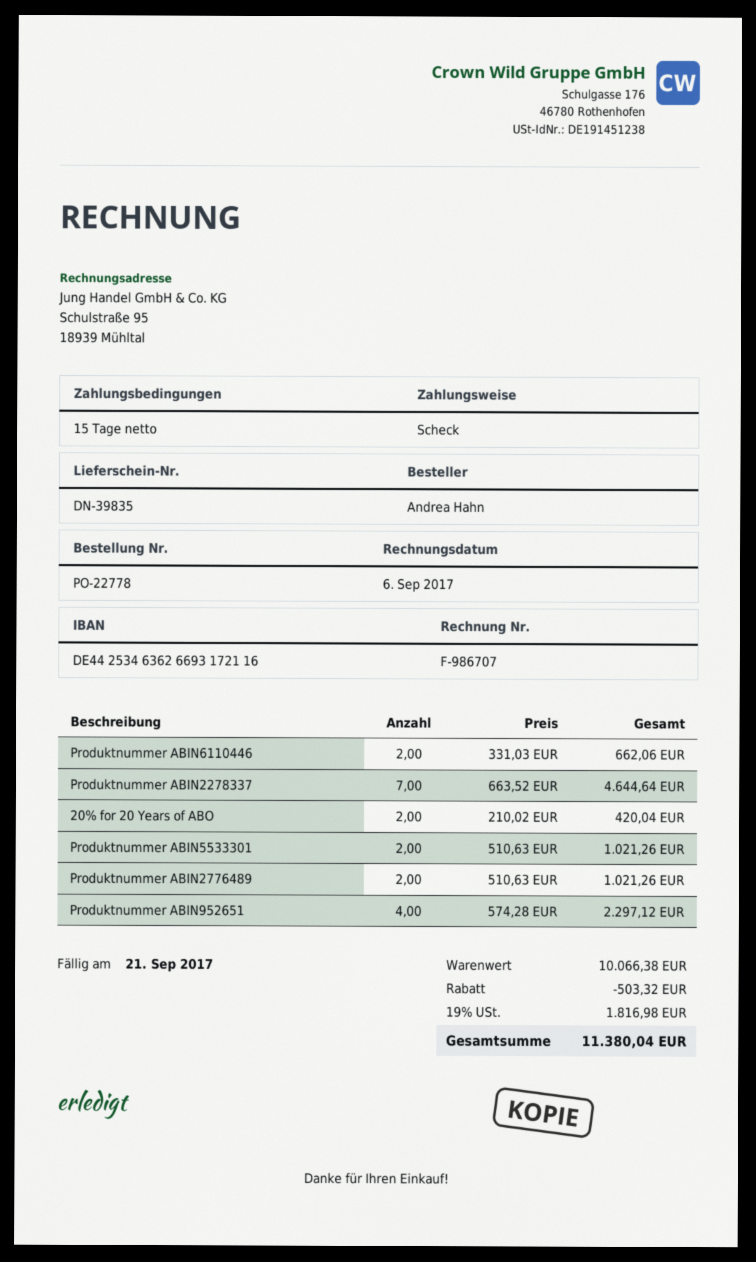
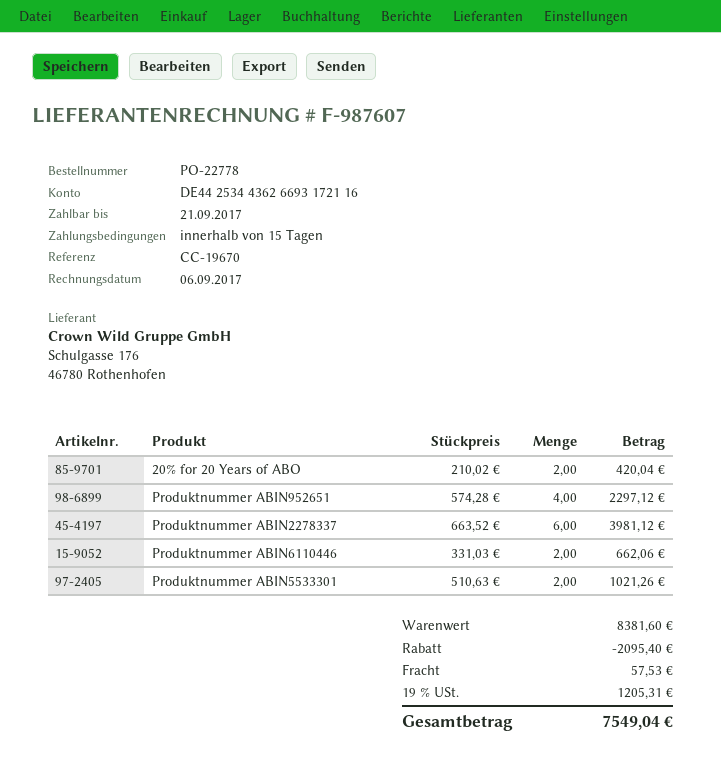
invoice number: F-986707 -> F-987607
bank account: DE44253463626693172116 -> DE44253443626693172116
Produktnummer ABIN2278337: 7 x 663.52 = 4644.64 -> 6 x 663.52 = 3981.12
Produktnummer ABIN2776489: 2 x 510.63 = 1021.26 -> none
subtotal: 10066.38 -> 8381.60
discount: 503.32 -> 2095.40
shipping: none -> 57.53
tax: 19% = 1816.98 -> 19% = 1205.31
total: 11380.04 -> 7549.04

